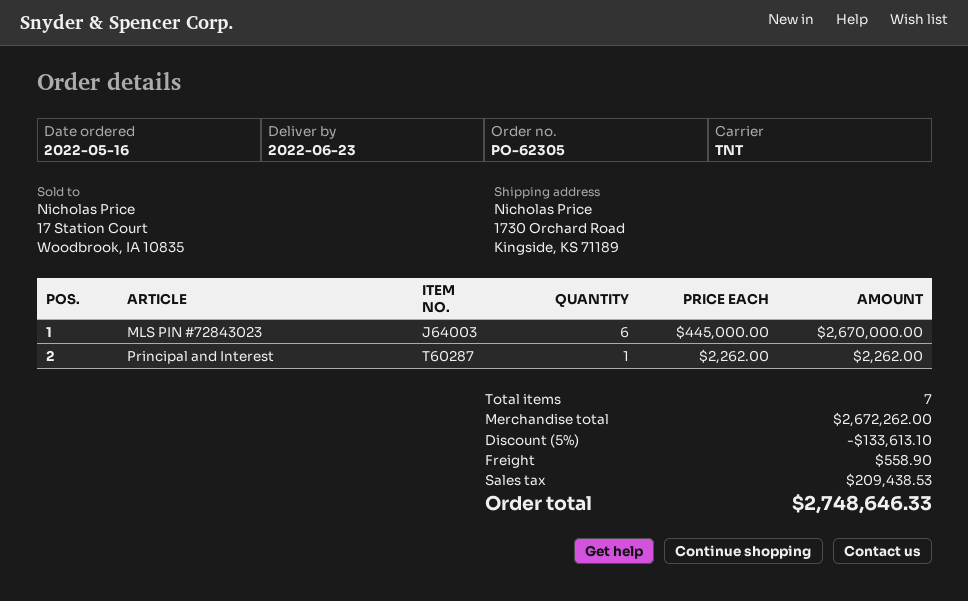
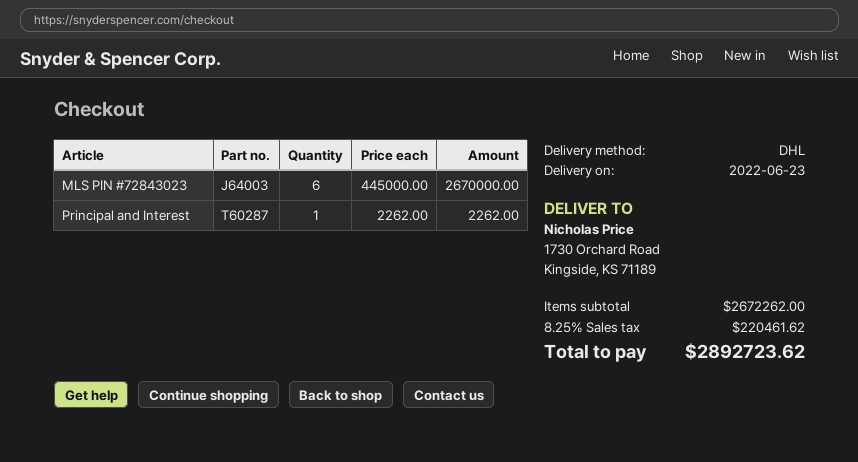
shipping method: TNT -> DHL
discount: 5% = 133613.10 -> none
shipping: 558.90 -> none
tax: 209438.53 -> 220461.62
total: 2748646.33 -> 2892723.62

